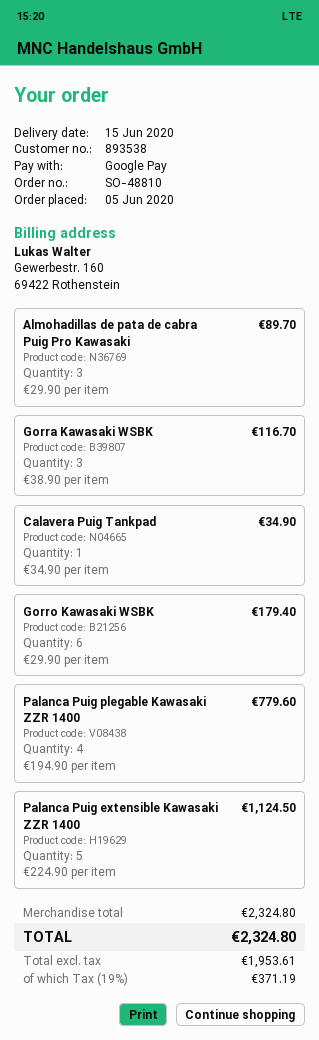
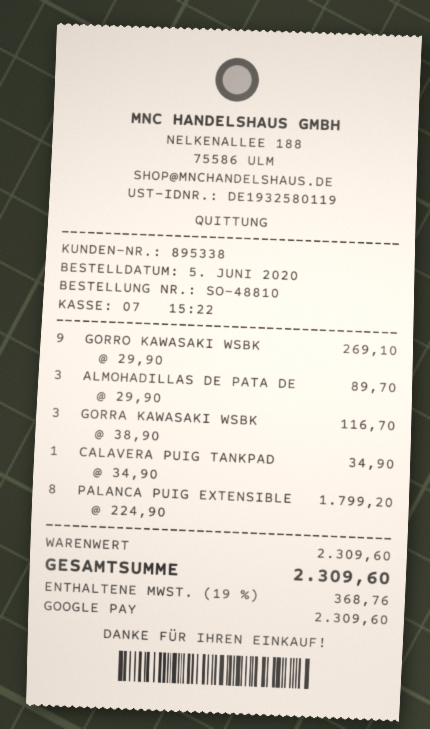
customer number: 893538 -> 895338
Gorro Kawasaki WSBK: 6 x 29.90 = 179.40 -> 9 x 29.90 = 269.10
Palanca Puig plegable Kawasaki ZZR 1400: 4 x 194.90 = 779.60 -> none
Palanca Puig extensible Kawasaki ZZR 1400: 5 x 224.90 = 1124.50 -> 8 x 224.90 = 1799.20
subtotal: 2324.80 -> 2309.60
tax: 19% = 371.19 -> 19% = 368.76
total: 2324.80 -> 2309.60

